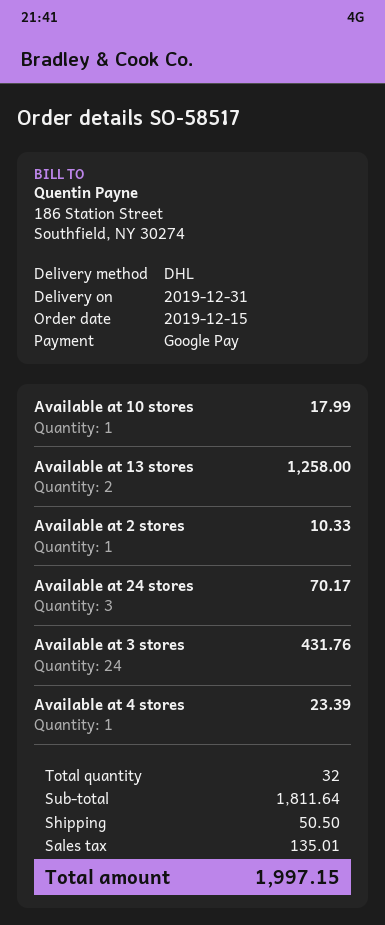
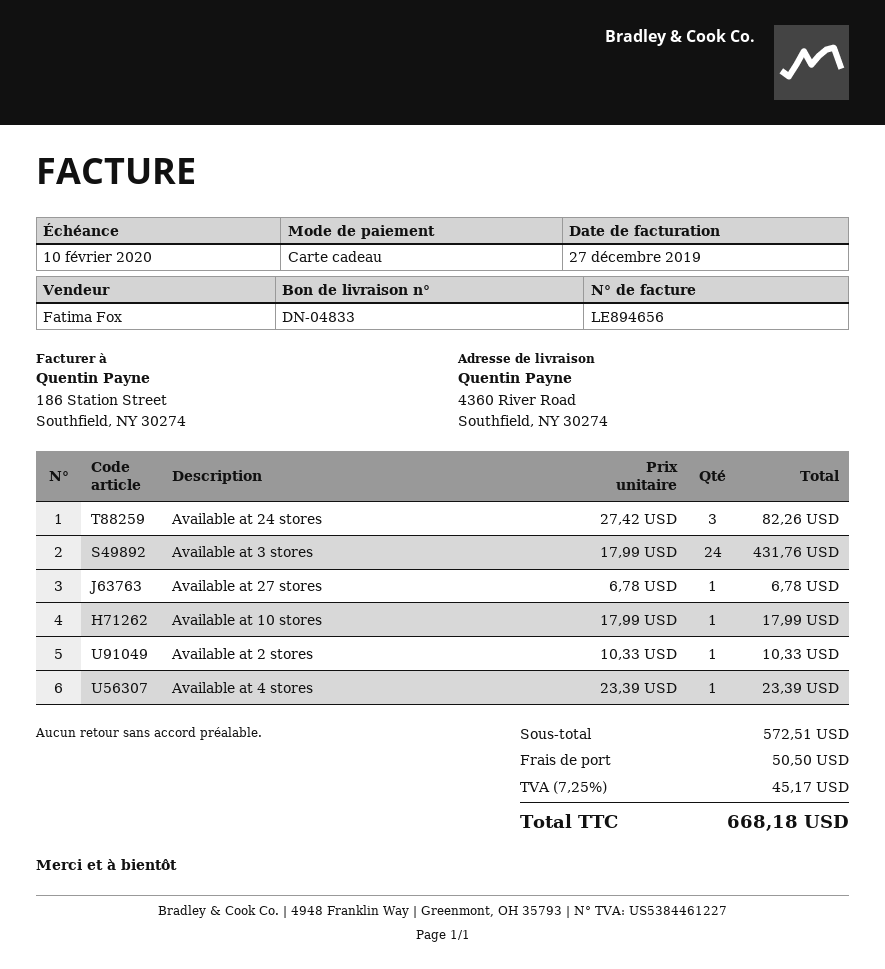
payment method: Google Pay -> gift card
Available at 13 stores: 2 for 1258.00 -> none
Available at 24 stores: 3 for 70.17 -> 3 for 82.26
Available at 27 stores: none -> 1 for 6.78
subtotal: 1811.64 -> 572.51
tax: 135.01 -> 45.17
total: 1997.15 -> 668.18

